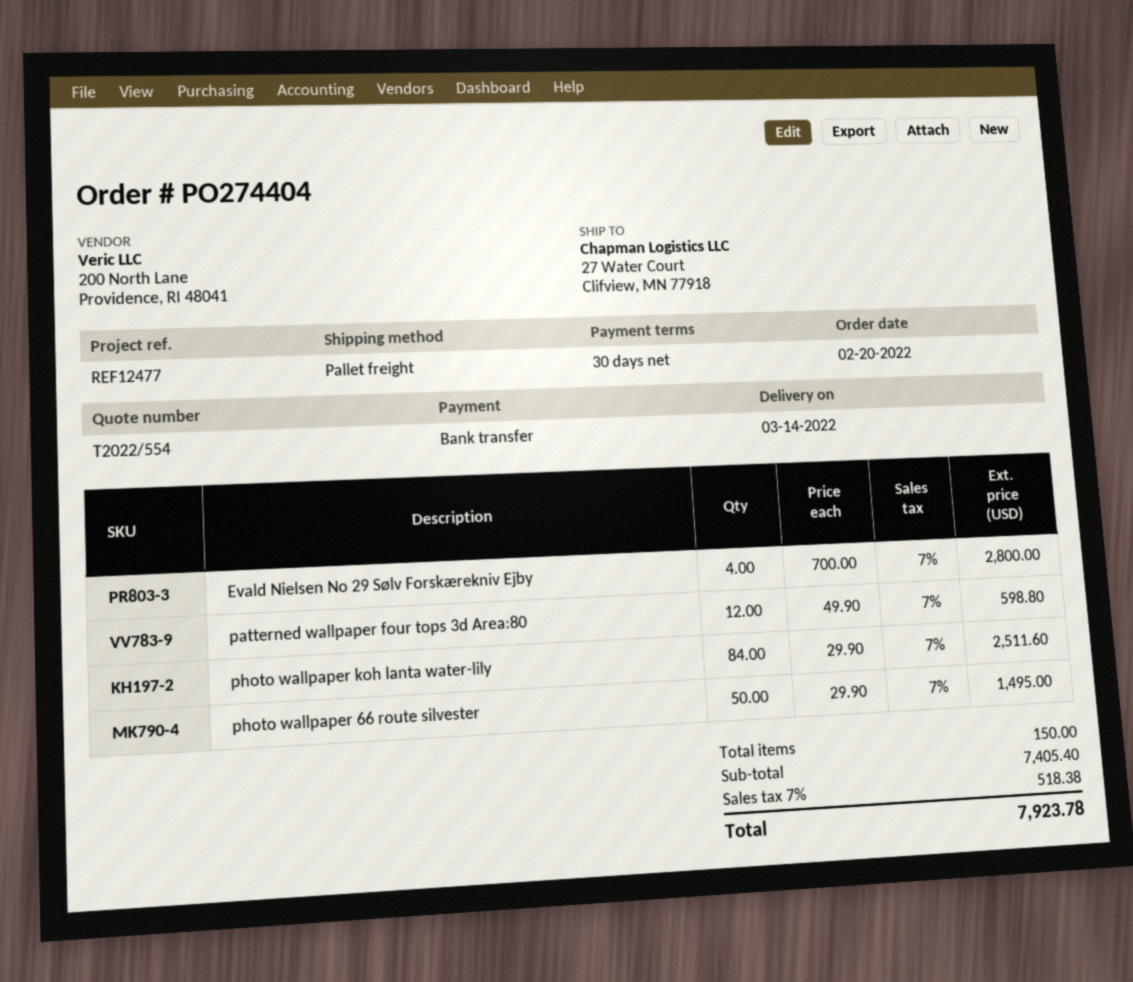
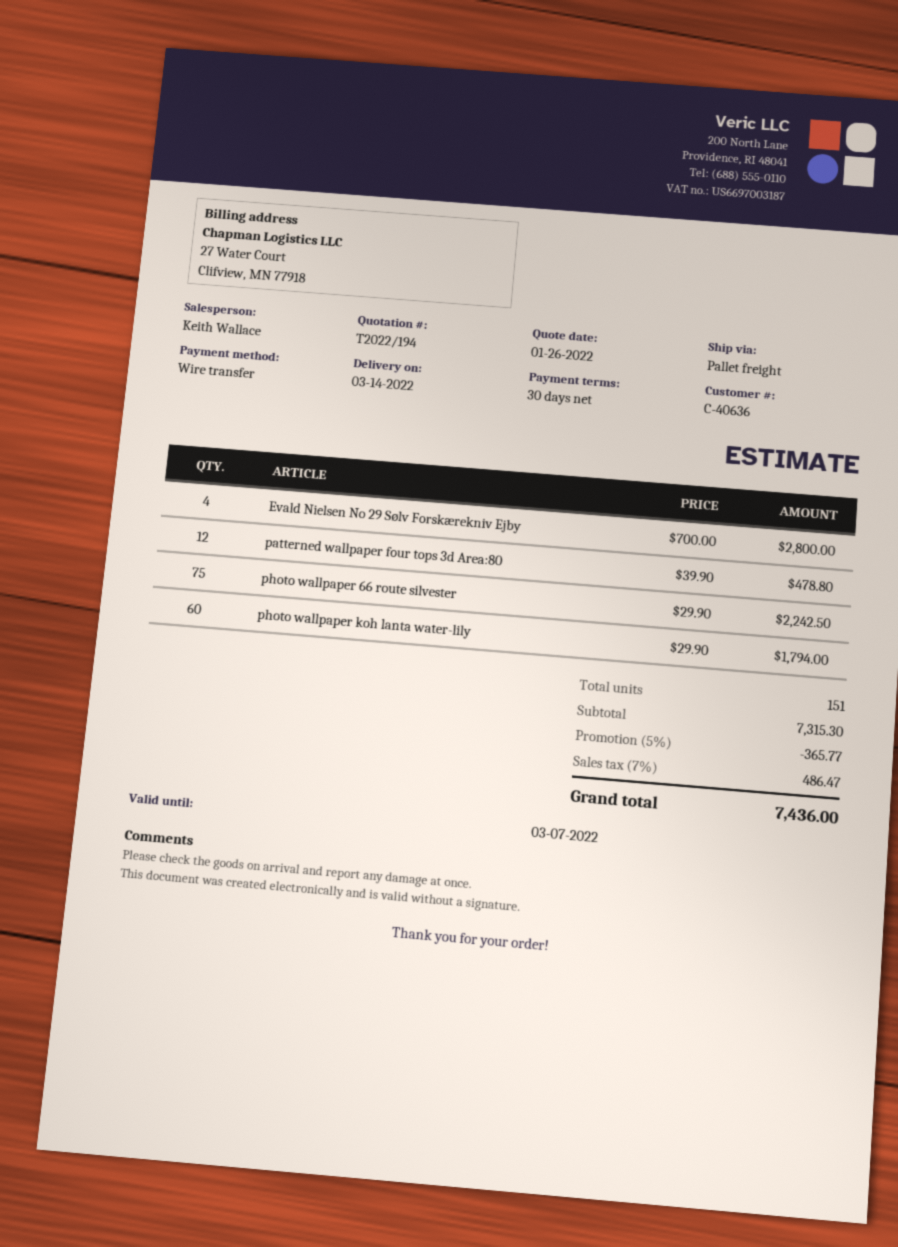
quote number: T2022/554 -> T2022/194
patterned wallpaper four tops 3d Area:80: 12 x 49.90 = 598.80 -> 12 x 39.90 = 478.80
photo wallpaper koh lanta water-lily: 84 x 29.90 = 2511.60 -> 60 x 29.90 = 1794.00
photo wallpaper 66 route silvester: 50 x 29.90 = 1495.00 -> 75 x 29.90 = 2242.50
total quantity: 150 -> 151
subtotal: 7405.40 -> 7315.30
discount: none -> 5% = 365.77
tax: 7% = 518.38 -> 7% = 486.47
total: 7923.78 -> 7436.00

